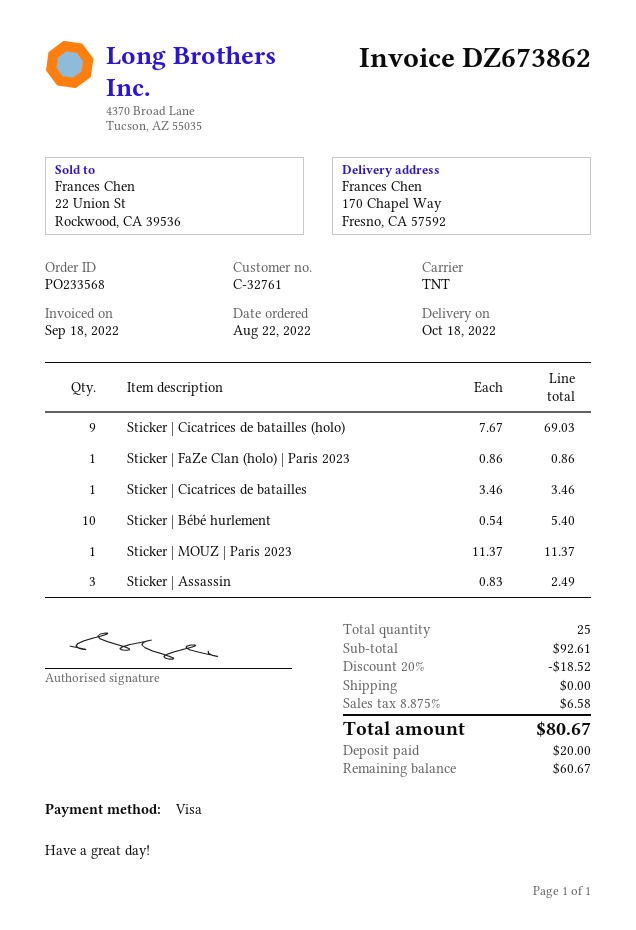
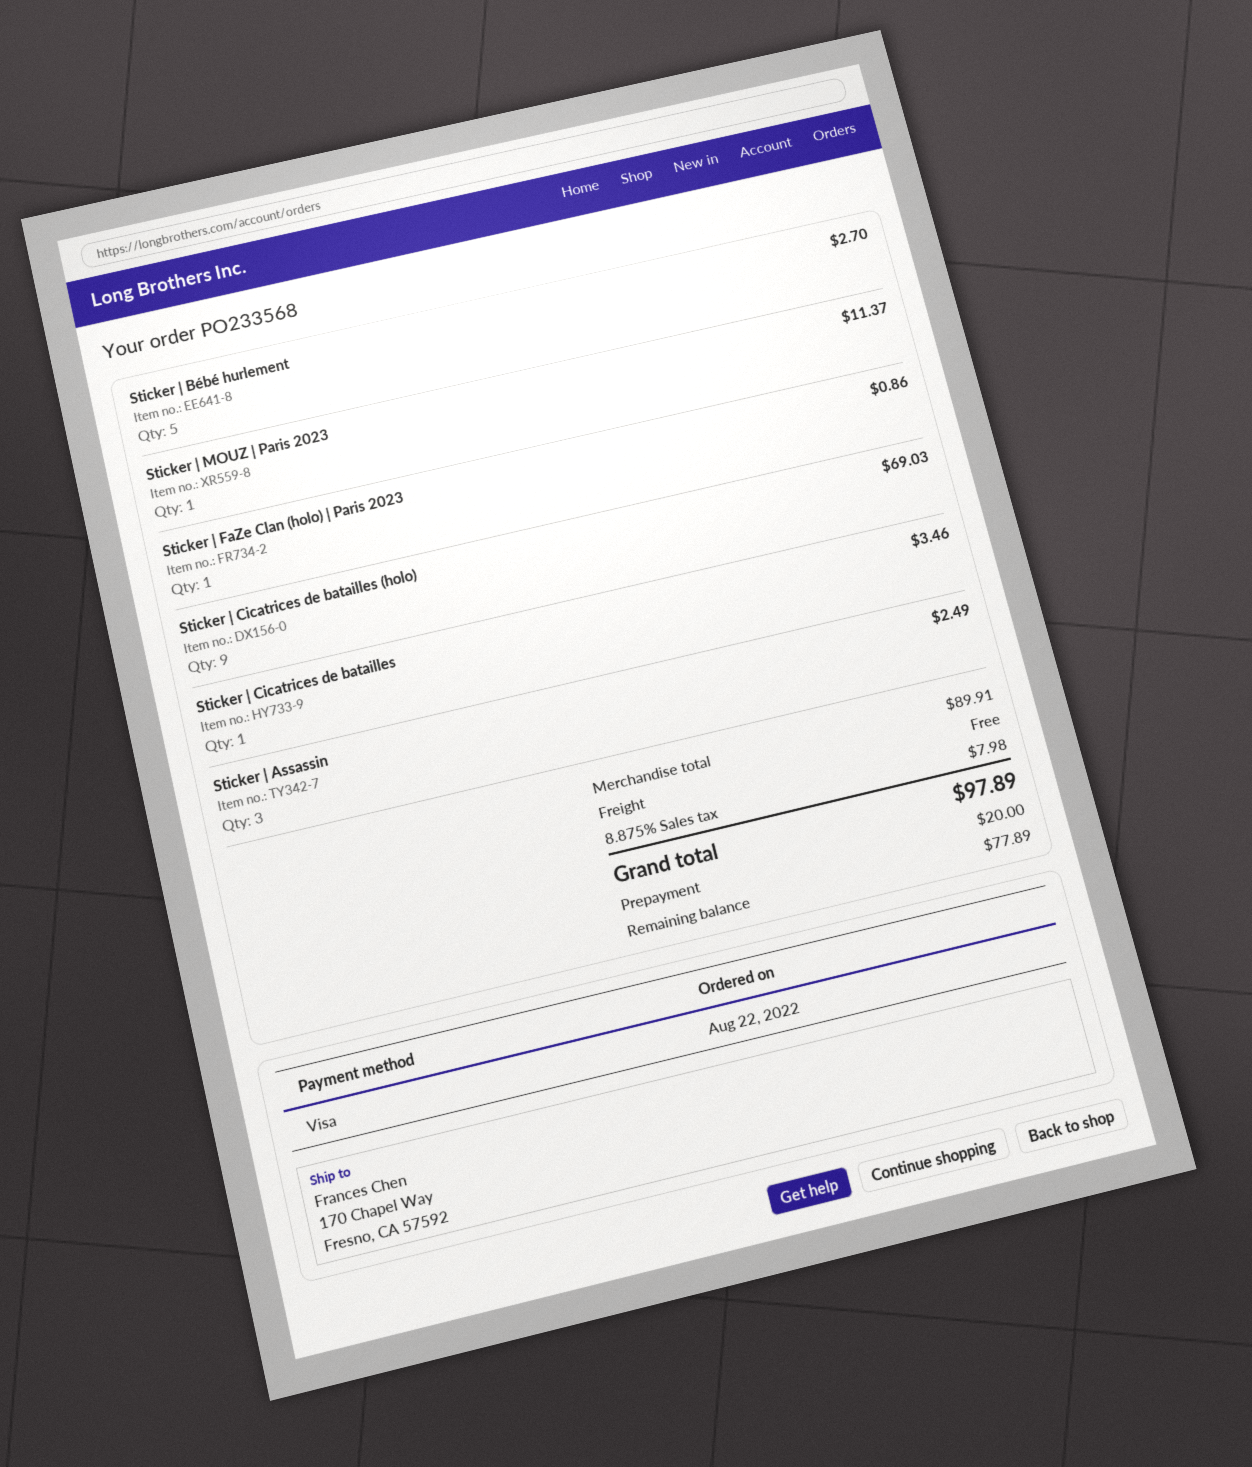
Sticker | Bébé hurlement: 10 for 5.40 -> 5 for 2.70
subtotal: 92.61 -> 89.91
discount: 20% = 18.52 -> none
tax: 8.875% = 6.58 -> 8.875% = 7.98
total: 80.67 -> 97.89
balance: 60.67 -> 77.89

